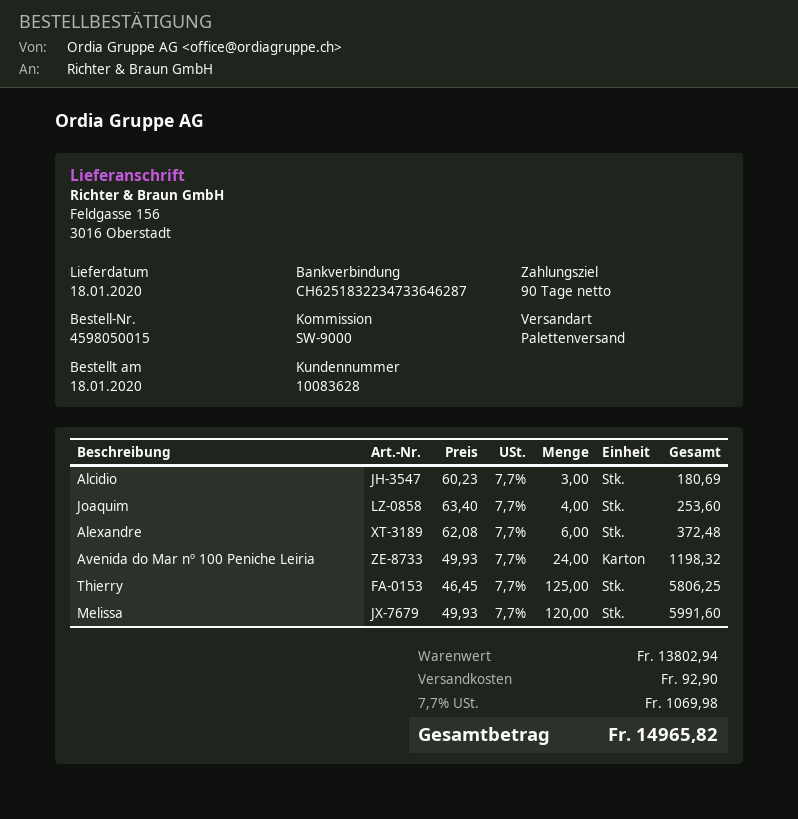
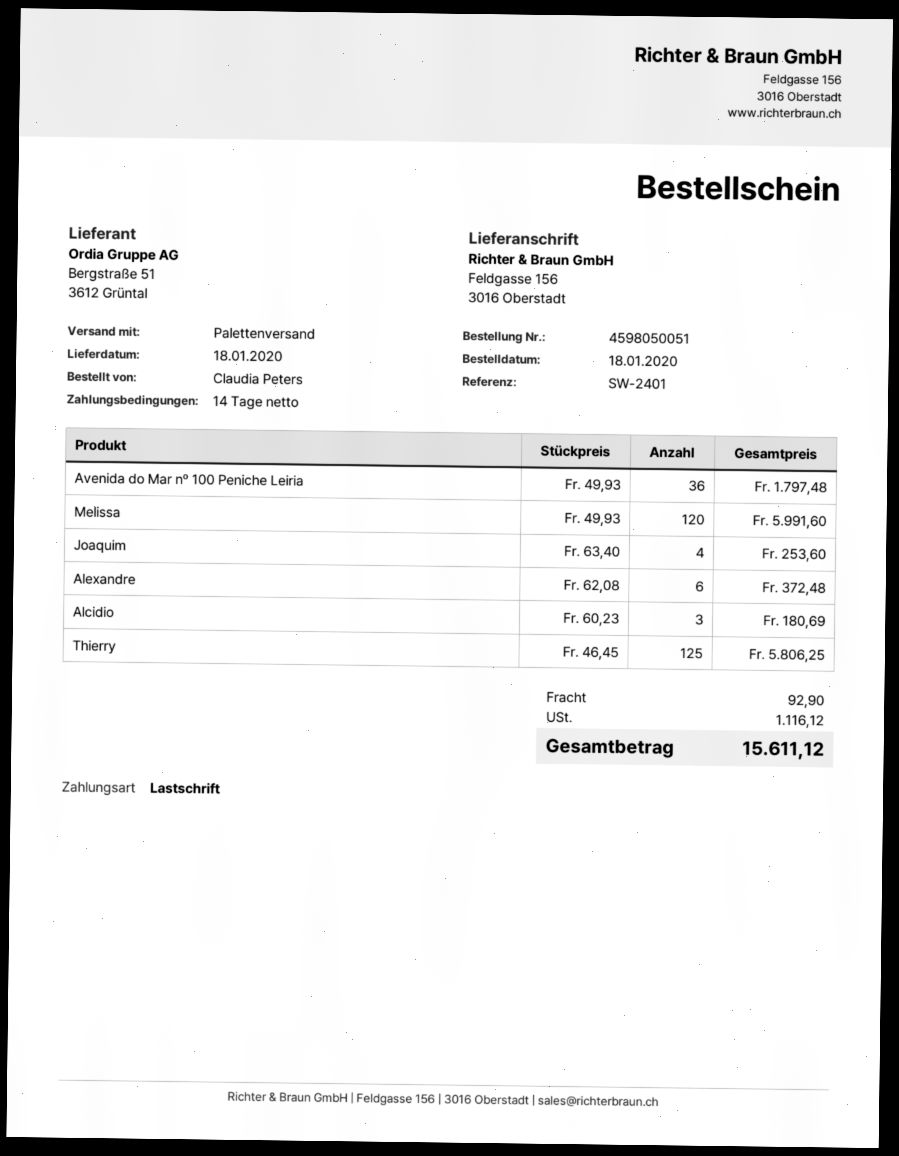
order number: 4598050015 -> 4598050051
payment terms: 90 days -> 14 days
reference: SW-9000 -> SW-2401
Avenida do Mar nº 100 Peniche Leiria: 24 x 49.93 = 1198.32 -> 36 x 49.93 = 1797.48
tax: 1069.98 -> 1116.12
total: 14965.82 -> 15611.12

